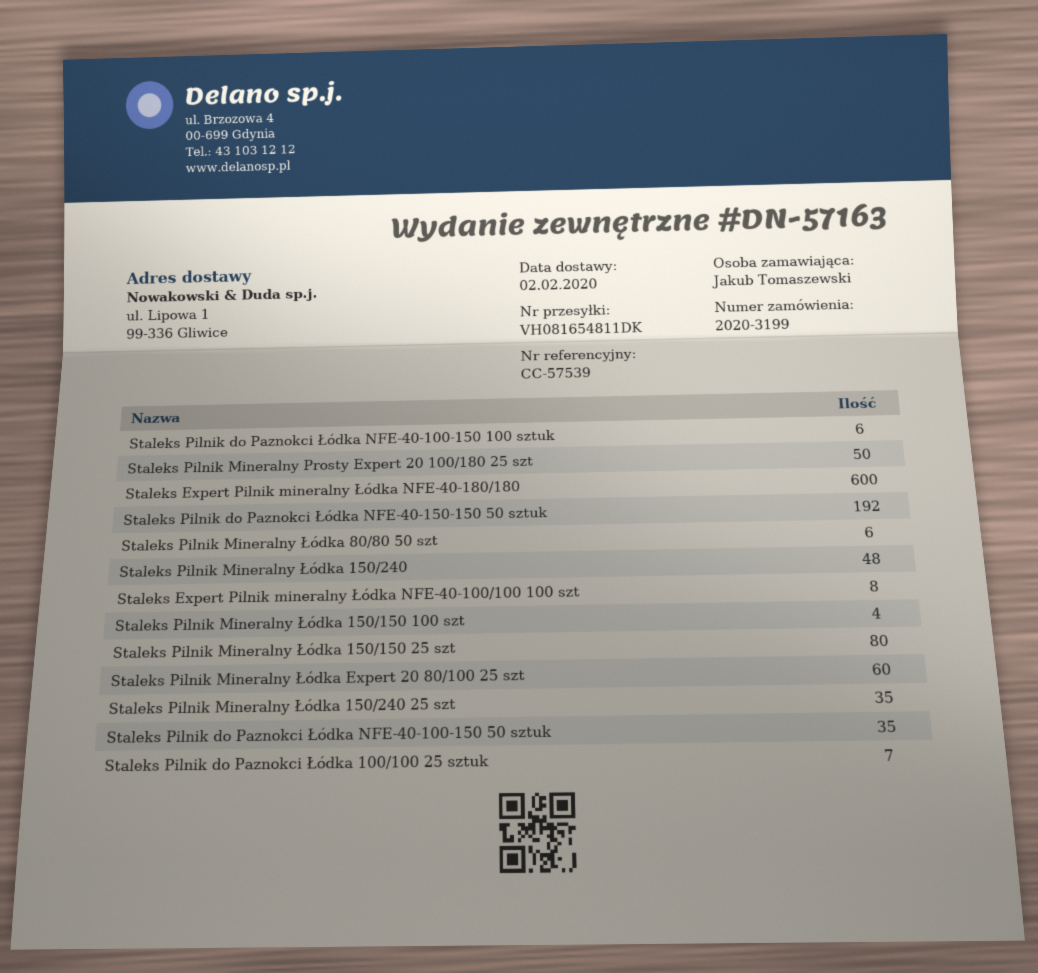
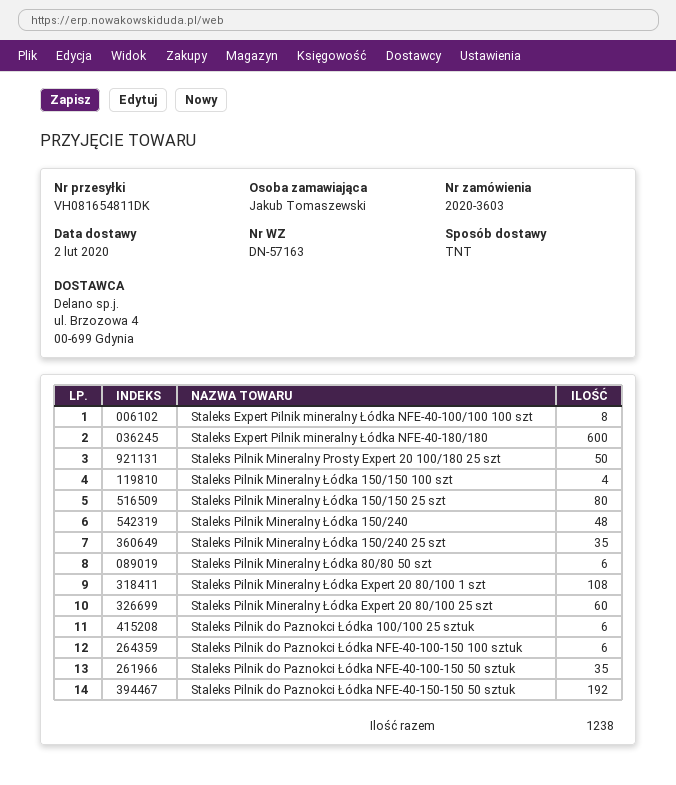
order number: 2020-3199 -> 2020-3603
Staleks Pilnik do Paznokci Łódka 100/100 25 sztuk: 7 -> 6
Staleks Pilnik Mineralny Łódka Expert 20 80/100 1 szt: none -> 108

